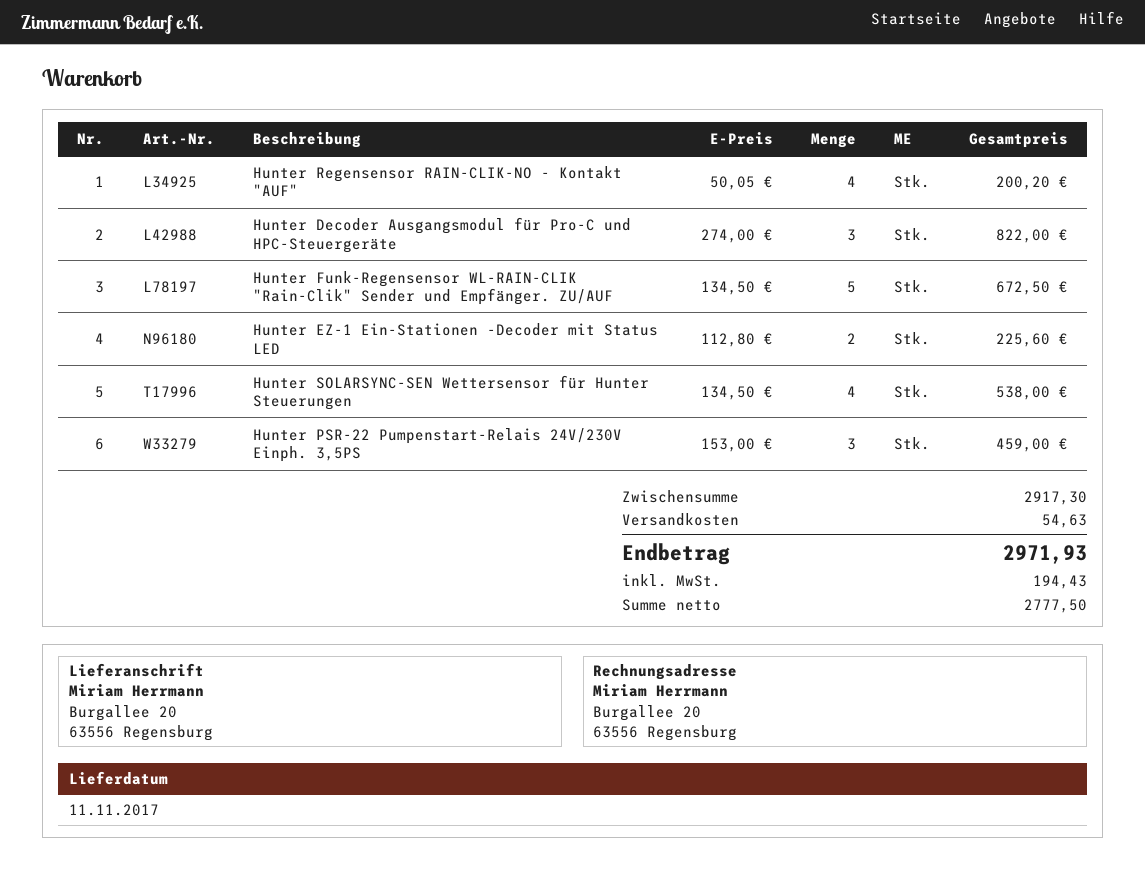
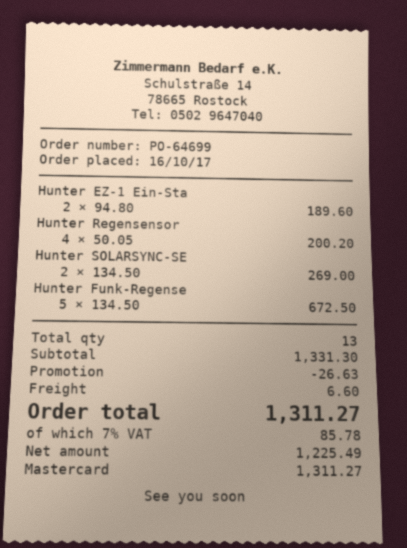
Hunter Decoder Ausgangsmodul für Pro-C und HPC-Steuergeräte: 3 x 274.00 = 822.00 -> none
Hunter EZ-1 Ein-Stationen -Decoder mit Status LED: 2 x 112.80 = 225.60 -> 2 x 94.80 = 189.60
Hunter SOLARSYNC-SEN Wettersensor für Hunter Steuerungen: 4 x 134.50 = 538.00 -> 2 x 134.50 = 269.00
Hunter PSR-22 Pumpenstart-Relais 24V/230V Einph. 3,5PS: 3 x 153.00 = 459.00 -> none
subtotal: 2917.30 -> 1331.30
discount: none -> 26.63
shipping: 54.63 -> 6.60
net: 2777.50 -> 1225.49
tax: 194.43 -> 85.78
total: 2971.93 -> 1311.27

